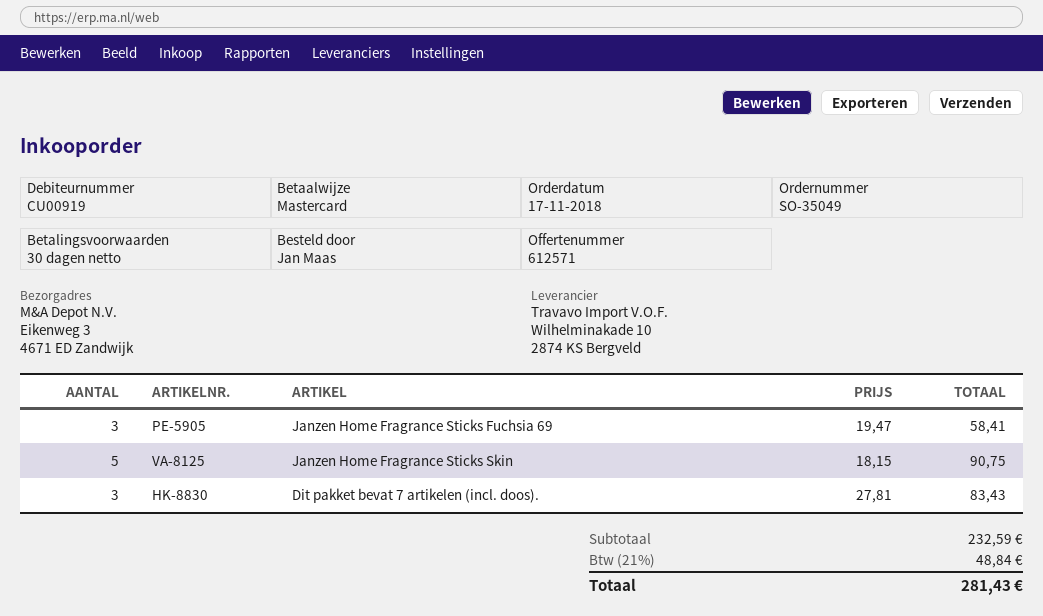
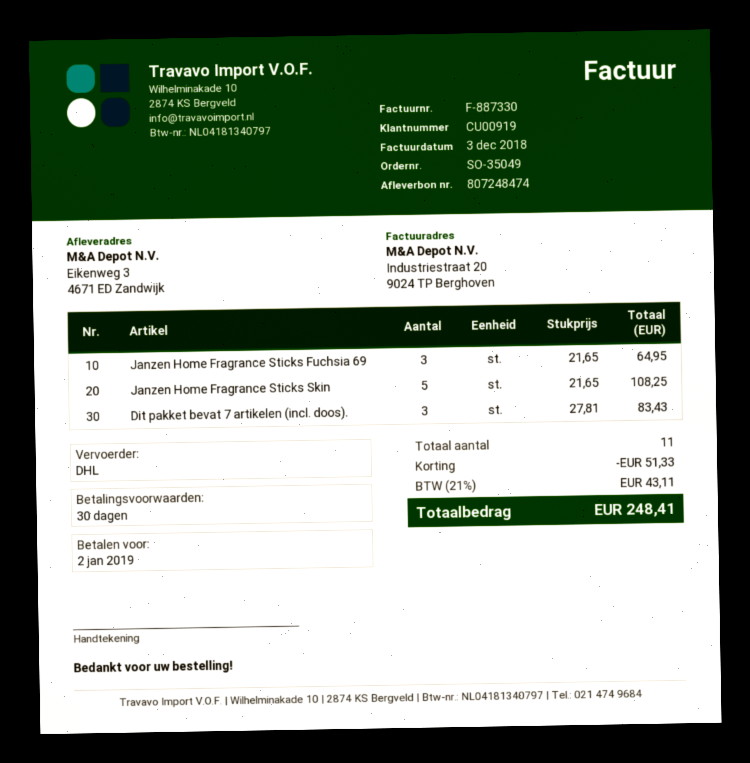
Janzen Home Fragrance Sticks Fuchsia 69: 3 x 19.47 = 58.41 -> 3 x 21.65 = 64.95
Janzen Home Fragrance Sticks Skin: 5 x 18.15 = 90.75 -> 5 x 21.65 = 108.25
discount: none -> 51.33
tax: 21% = 48.84 -> 21% = 43.11
total: 281.43 -> 248.41

